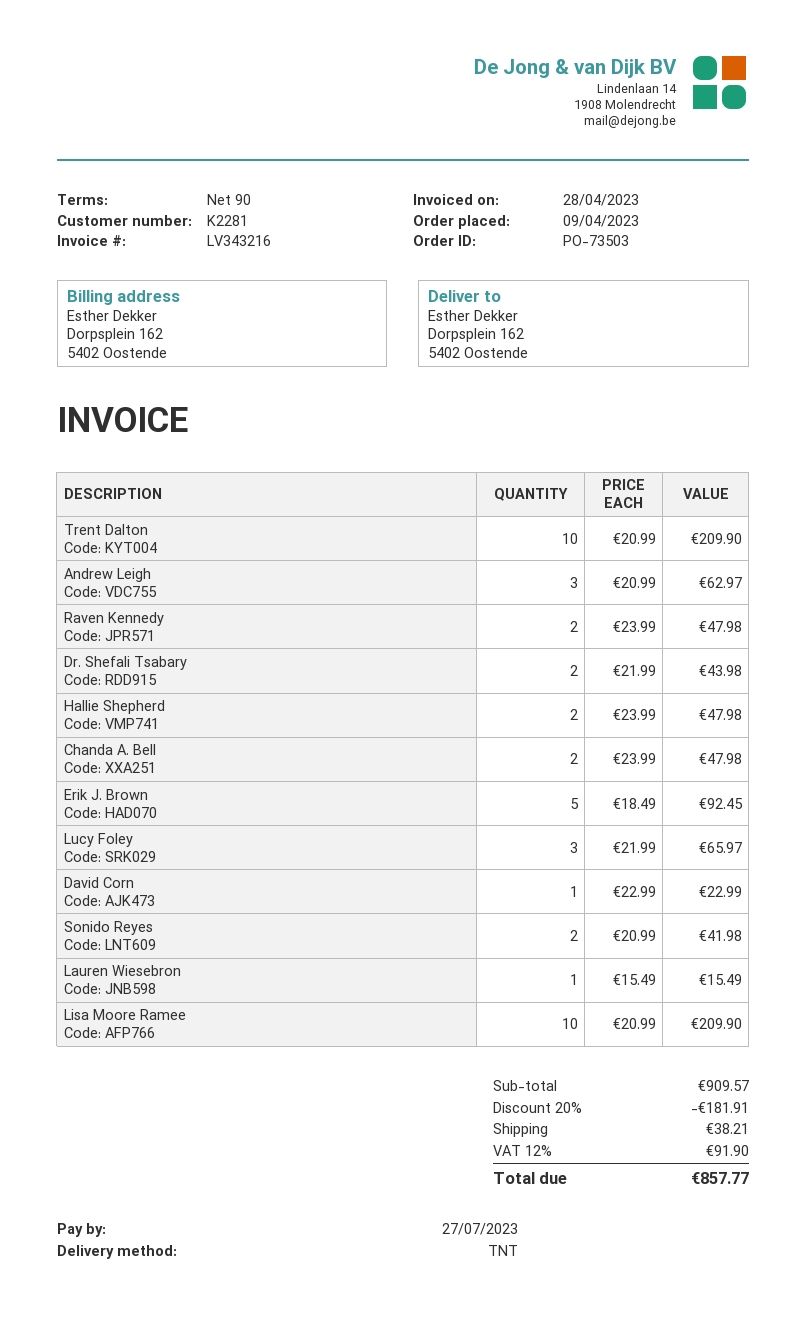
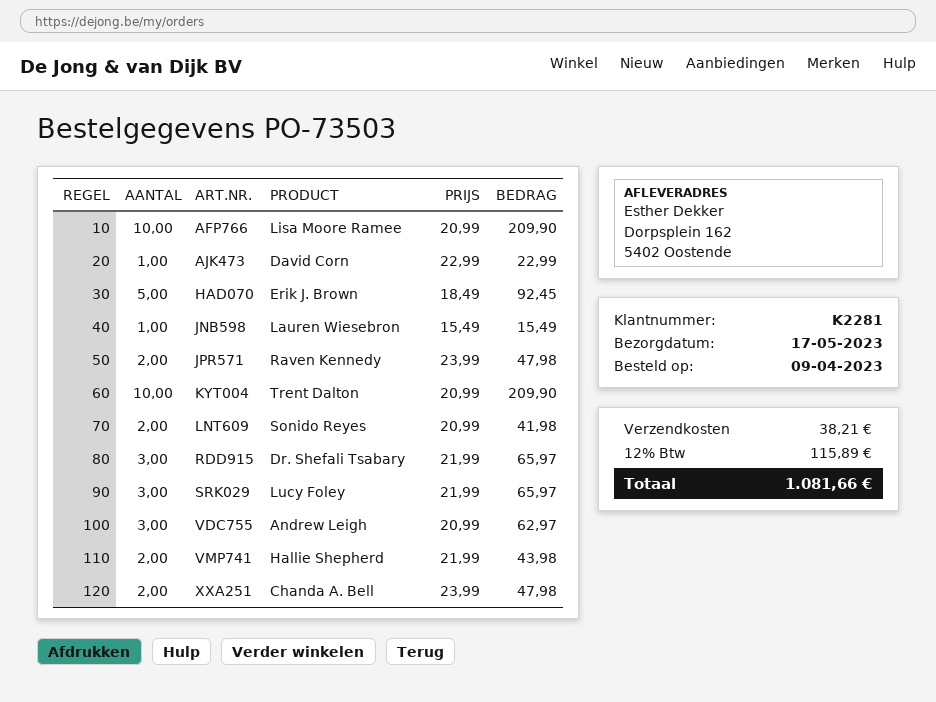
Dr. Shefali Tsabary: 2 x 21.99 = 43.98 -> 3 x 21.99 = 65.97
Hallie Shepherd: 2 x 23.99 = 47.98 -> 2 x 21.99 = 43.98
discount: 20% = 181.91 -> none
tax: 12% = 91.90 -> 12% = 115.89
total: 857.77 -> 1081.66

